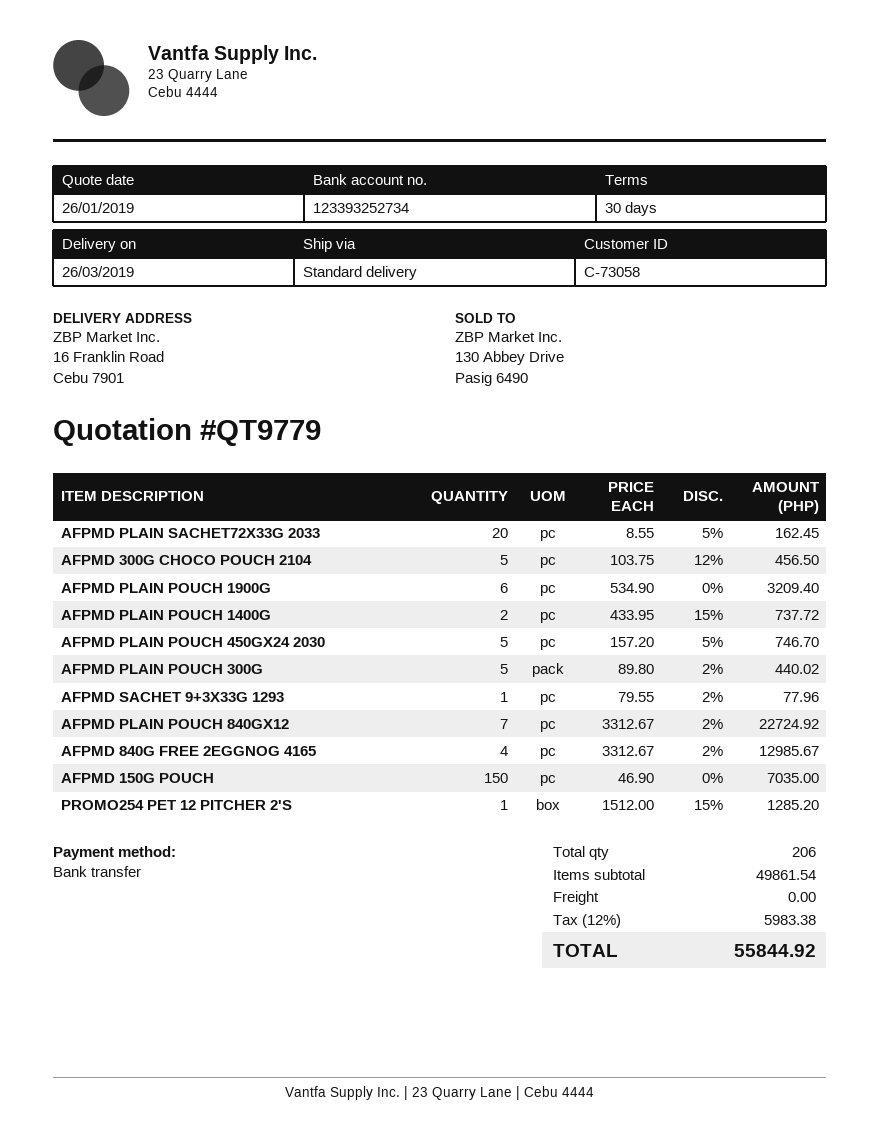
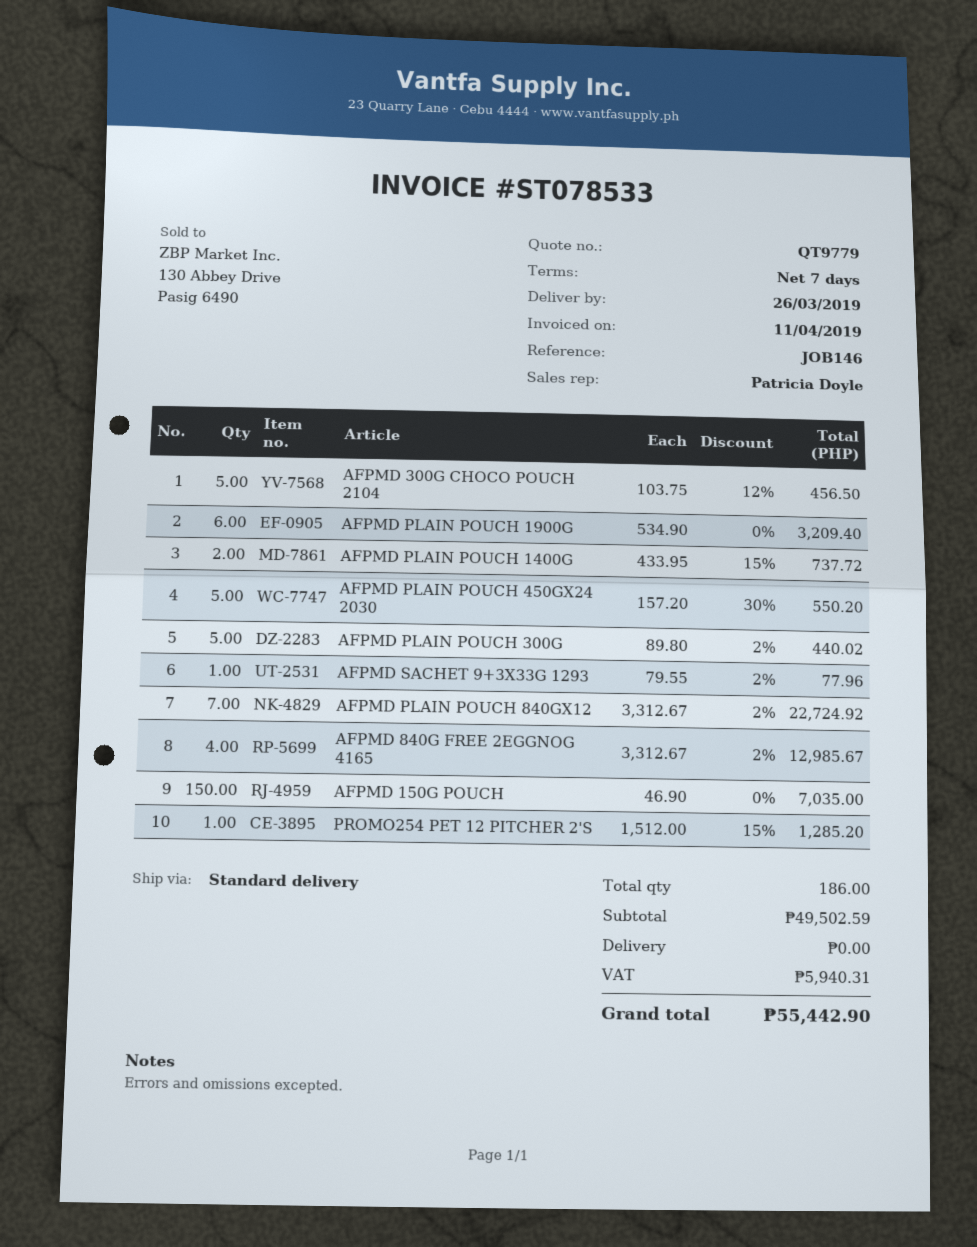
payment terms: 30 days -> 7 days
AFPMD PLAIN SACHET72X33G 2033: 20 x 8.55 - 5% = 162.45 -> none
AFPMD PLAIN POUCH 450GX24 2030: 5 x 157.20 - 5% = 746.70 -> 5 x 157.20 - 30% = 550.20
total quantity: 206 -> 186
subtotal: 49861.54 -> 49502.59
tax: 5983.38 -> 5940.31
total: 55844.92 -> 55442.90

